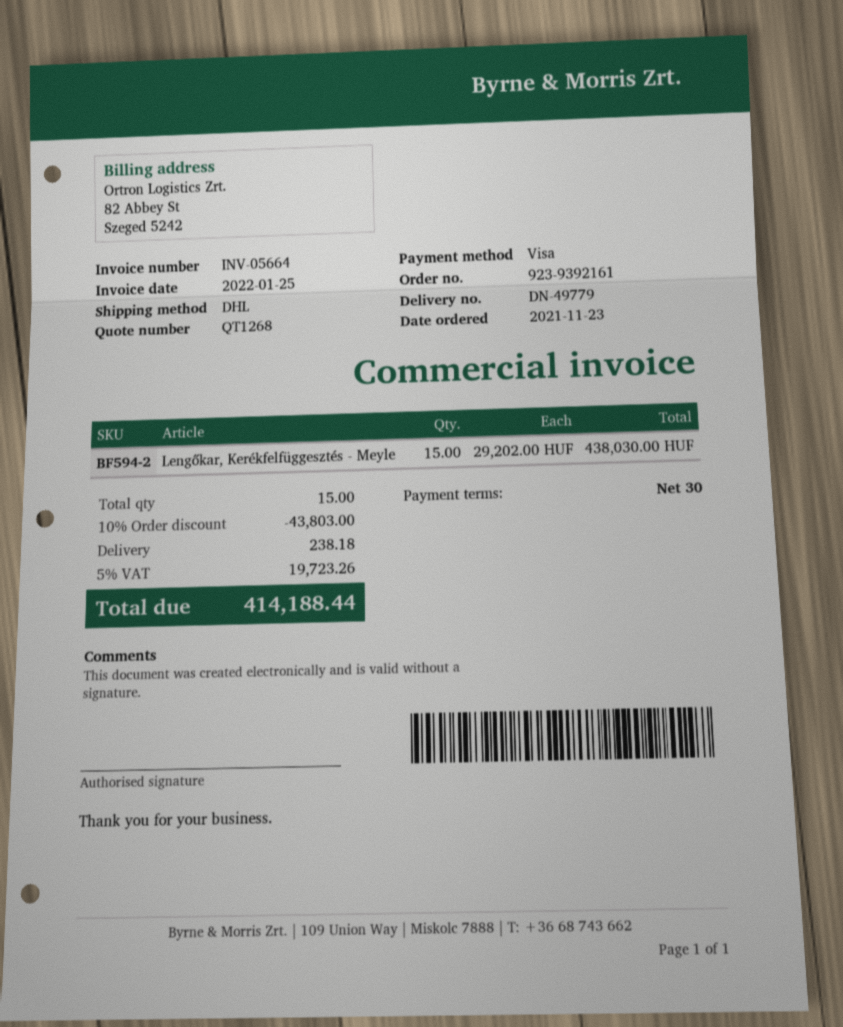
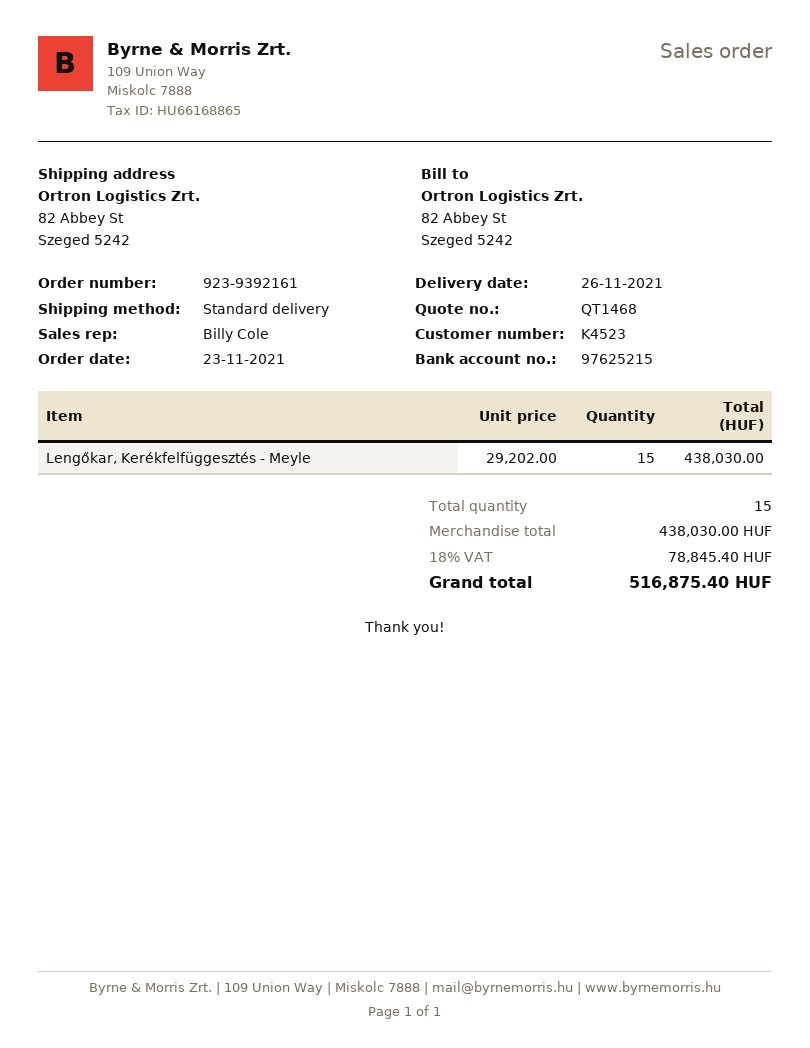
quote number: QT1268 -> QT1468
shipping method: DHL -> standard
discount: 10% = 43803.00 -> none
shipping: 238.18 -> none
tax: 5% = 19723.26 -> 18% = 78845.40
total: 414188.44 -> 516875.40

